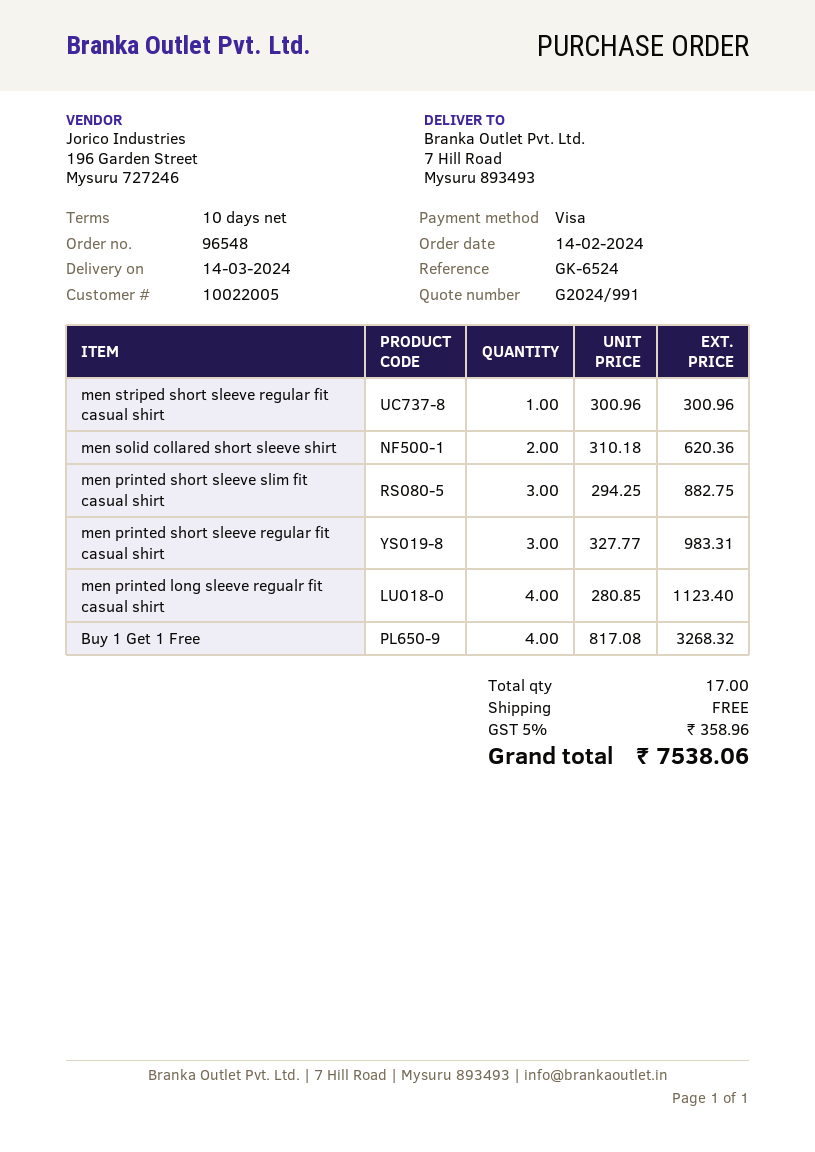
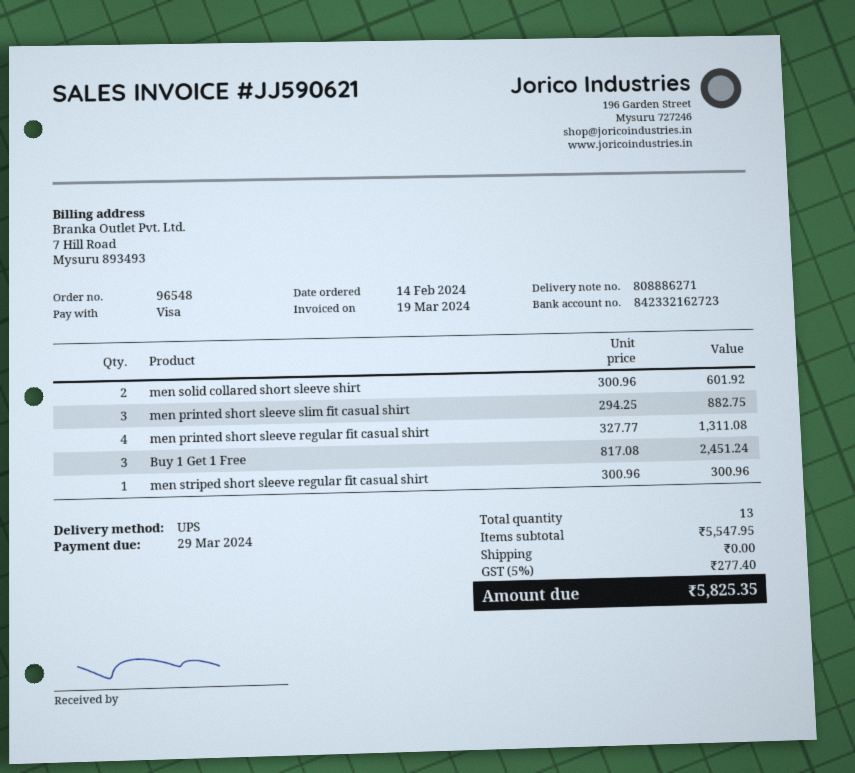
men solid collared short sleeve shirt: 2 x 310.18 = 620.36 -> 2 x 300.96 = 601.92
men printed short sleeve regular fit casual shirt: 3 x 327.77 = 983.31 -> 4 x 327.77 = 1311.08
men printed long sleeve regualr fit casual shirt: 4 x 280.85 = 1123.40 -> none
Buy 1 Get 1 Free: 4 x 817.08 = 3268.32 -> 3 x 817.08 = 2451.24
total quantity: 17 -> 13
tax: 5% = 358.96 -> 5% = 277.40
total: 7538.06 -> 5825.35

